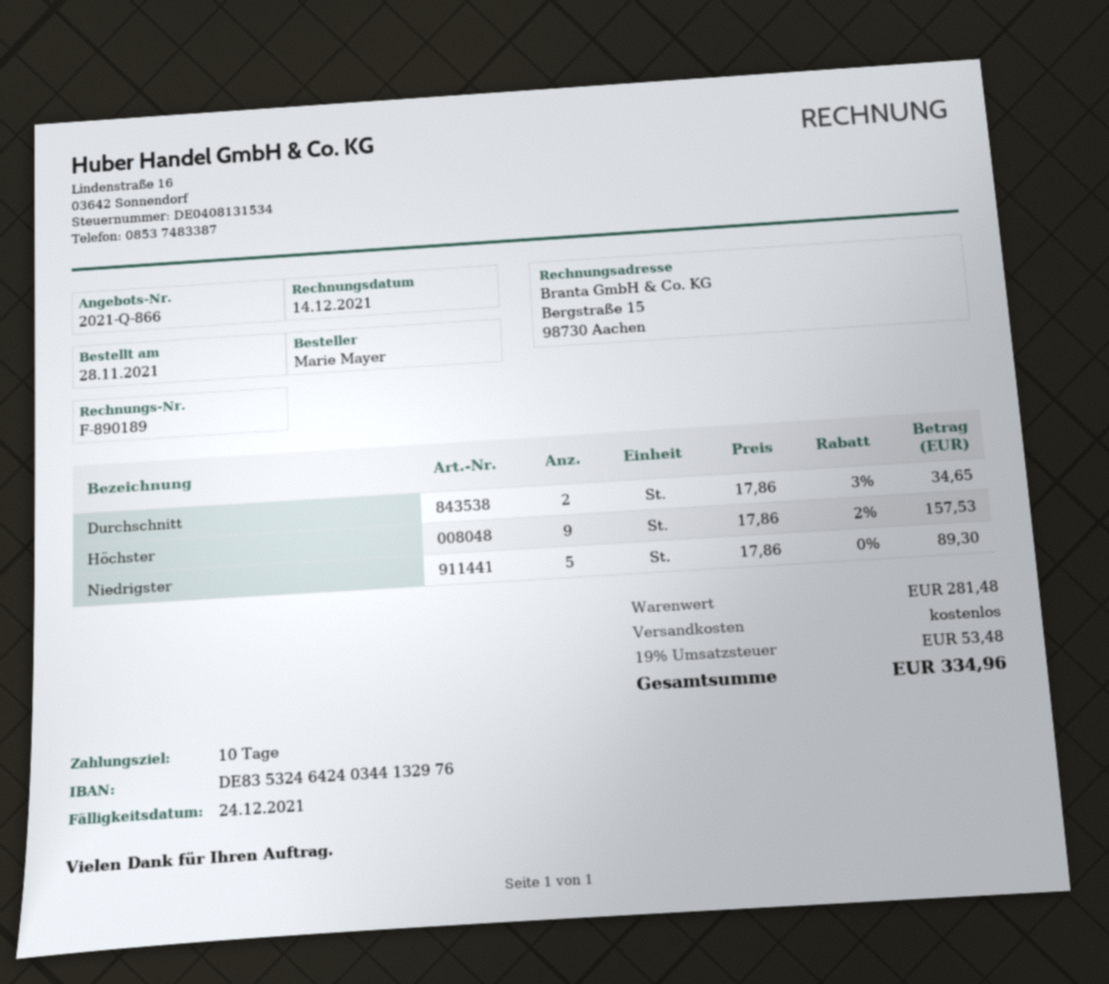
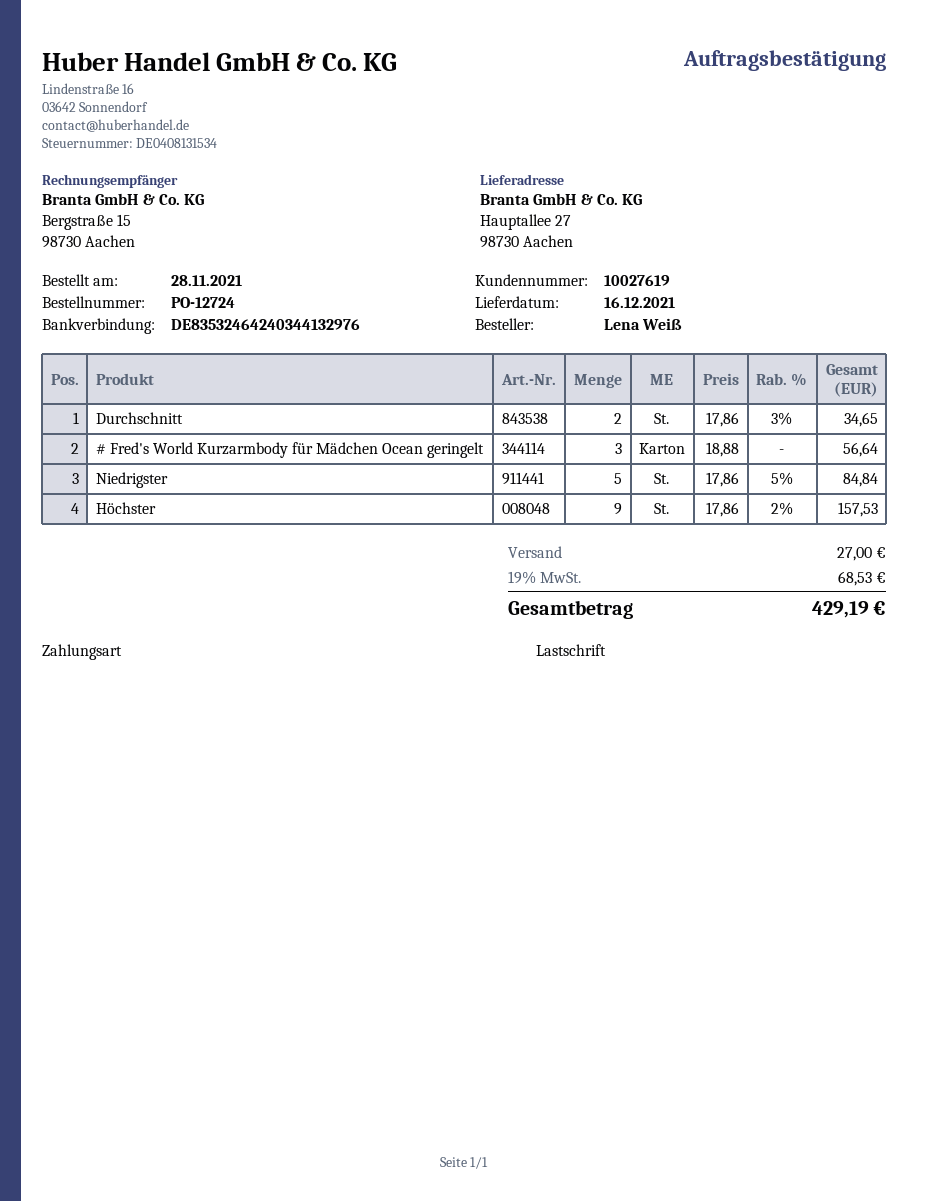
ordered by: Marie Mayer -> Lena Weiß
Niedrigster: 5 x 17.86 = 89.30 -> 5 x 17.86 - 5% = 84.84
# Fred's World Kurzarmbody für Mädchen Ocean geringelt: none -> 3 x 18.88 = 56.64
shipping: 0.00 -> 27.00
tax: 19% = 53.48 -> 19% = 68.53
total: 334.96 -> 429.19

